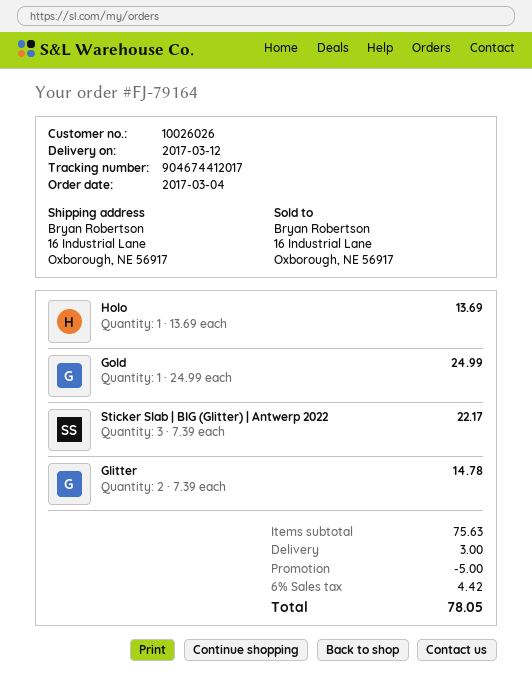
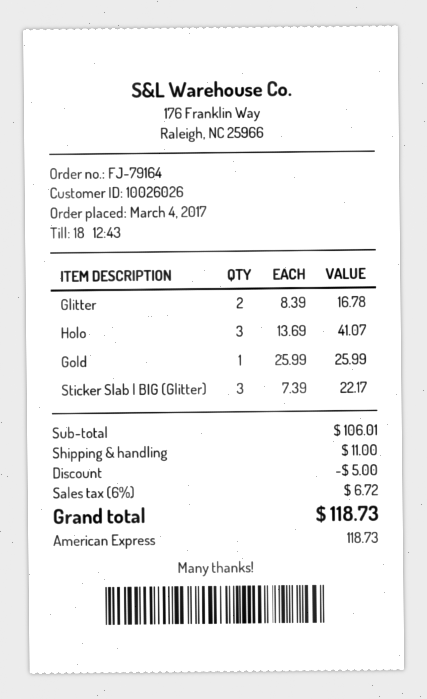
Holo: 1 x 13.69 = 13.69 -> 3 x 13.69 = 41.07
Gold: 1 x 24.99 = 24.99 -> 1 x 25.99 = 25.99
Glitter: 2 x 7.39 = 14.78 -> 2 x 8.39 = 16.78
subtotal: 75.63 -> 106.01
shipping: 3.00 -> 11.00
tax: 6% = 4.42 -> 6% = 6.72
total: 78.05 -> 118.73

